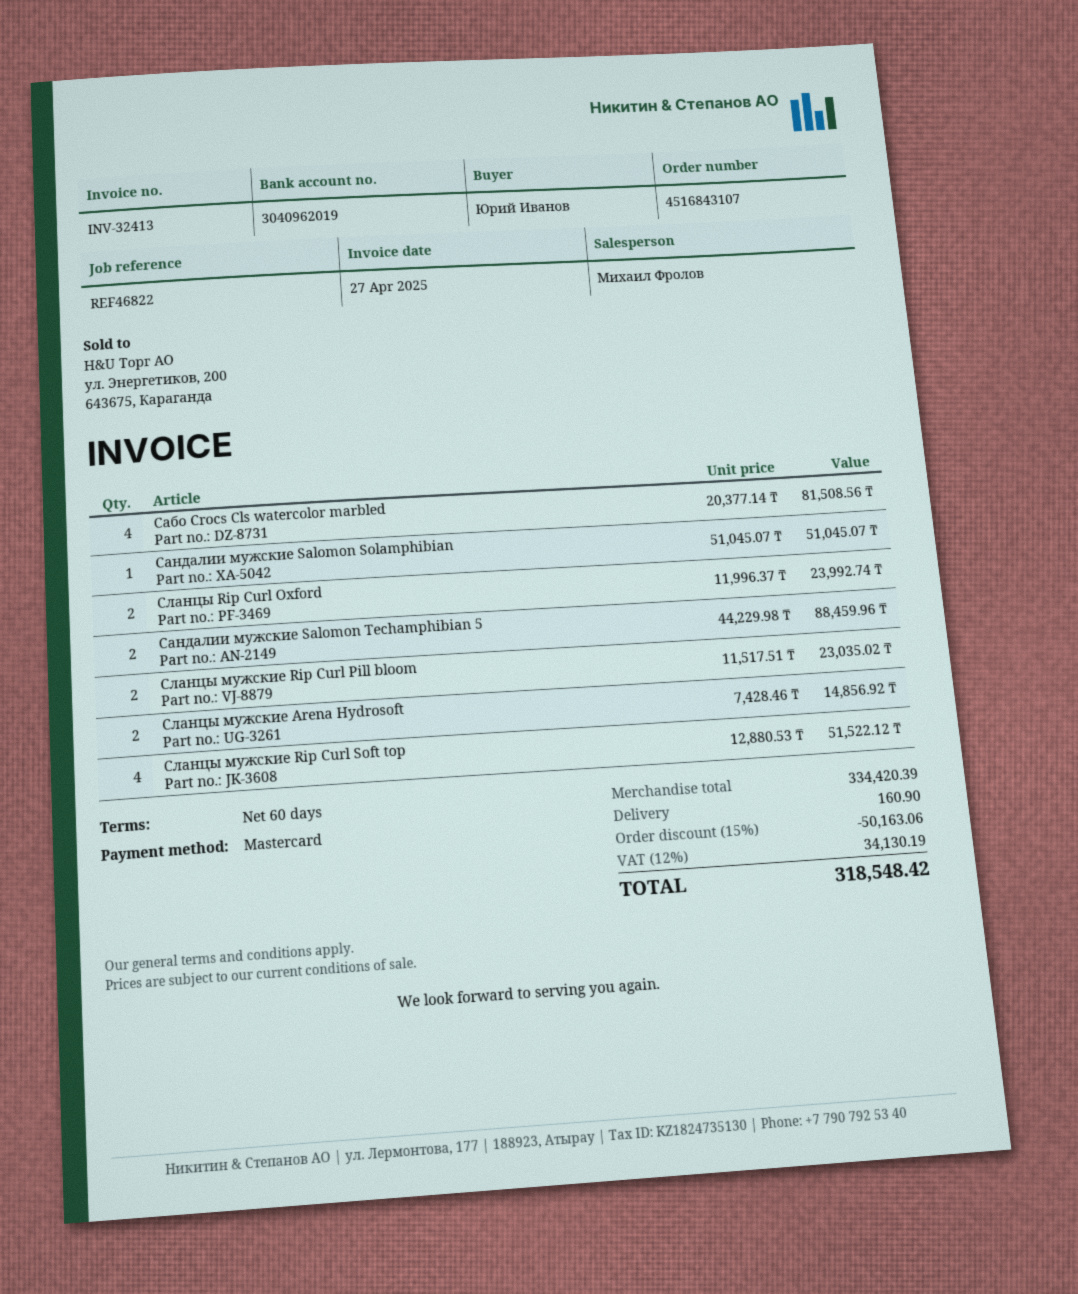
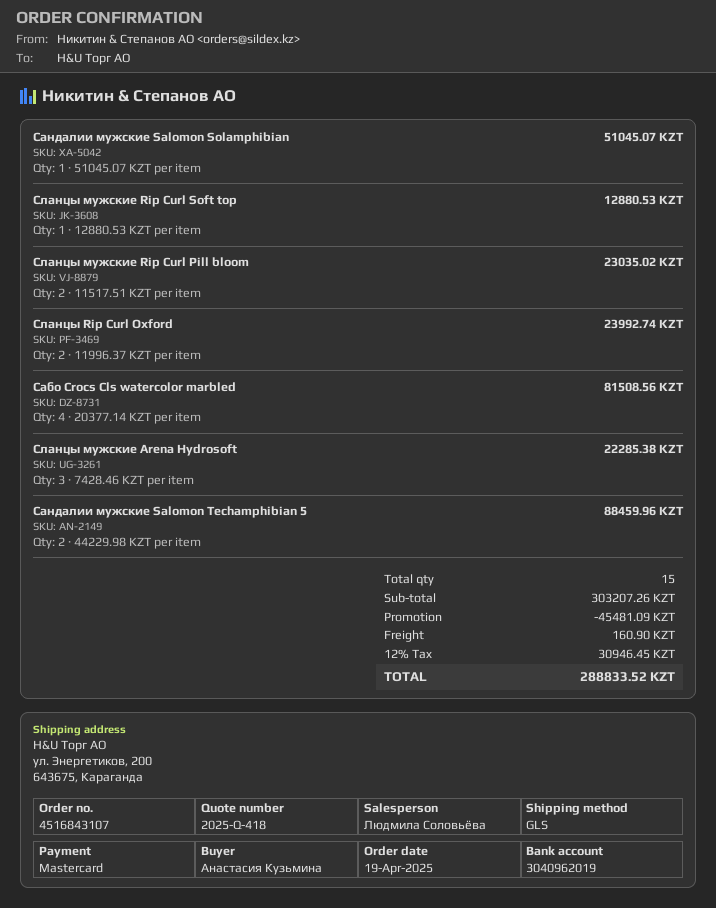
ordered by: Юрий Иванов -> Анастасия Кузьмина
sales rep: Михаил Фролов -> Людмила Соловьёва
Сланцы мужские Arena Hydrosoft: 2 x 7428.46 = 14856.92 -> 3 x 7428.46 = 22285.38
Сланцы мужские Rip Curl Soft top: 4 x 12880.53 = 51522.12 -> 1 x 12880.53 = 12880.53
subtotal: 334420.39 -> 303207.26
discount: 50163.06 -> 45481.09
tax: 12% = 34130.19 -> 12% = 30946.45
total: 318548.42 -> 288833.52

